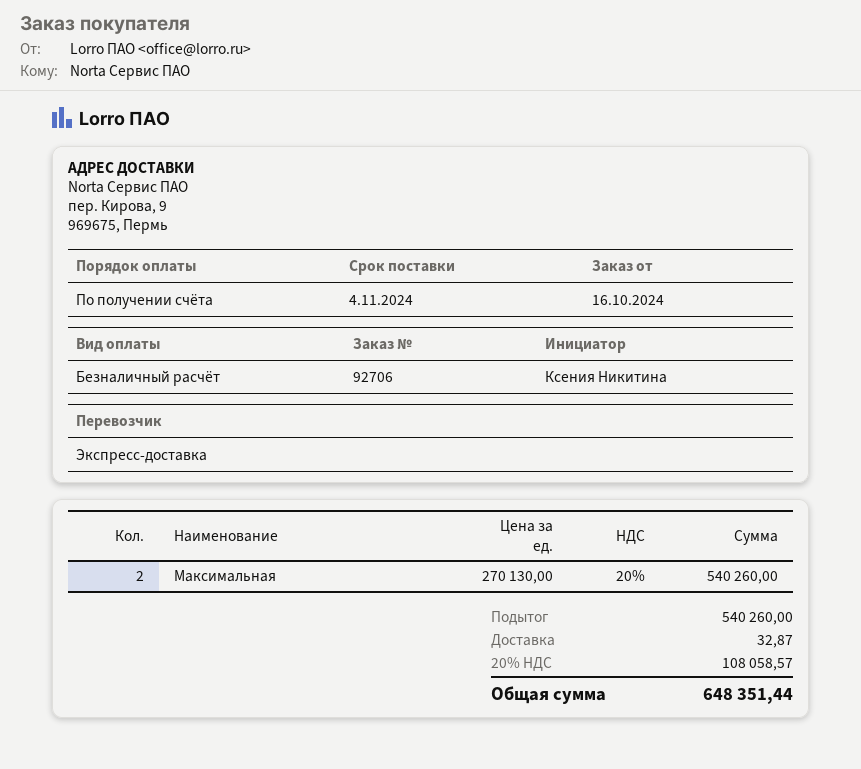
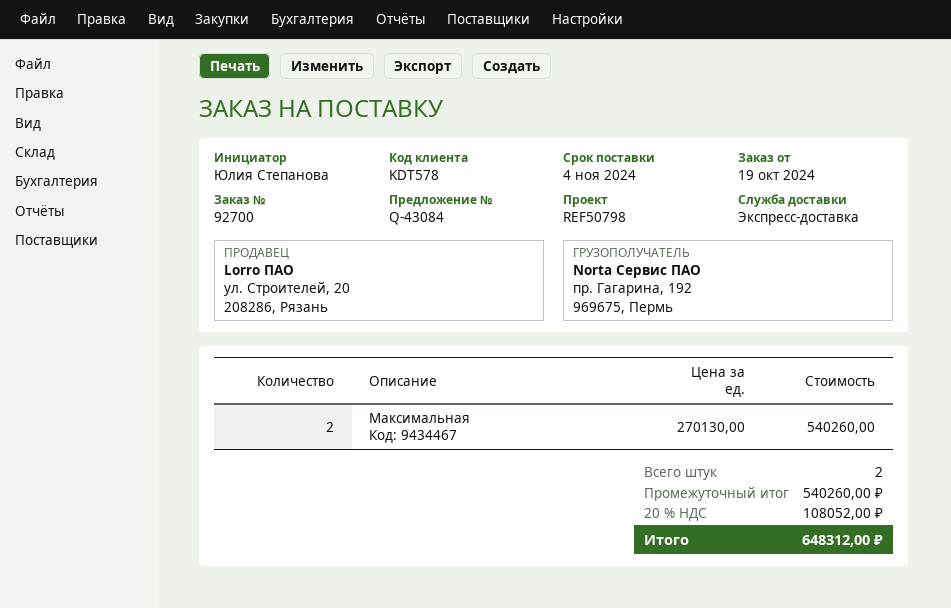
order number: 92706 -> 92700
order date: 2024-10-16 -> 2024-10-19
ordered by: Ксения Никитина -> Юлия Степанова
ship to: пер. Кирова, 9, 969675, Пермь -> пр. Гагарина, 192, 969675, Пермь
shipping: 32.87 -> none
tax: 20% = 108058.57 -> 20% = 108052.00
total: 648351.44 -> 648312.00

